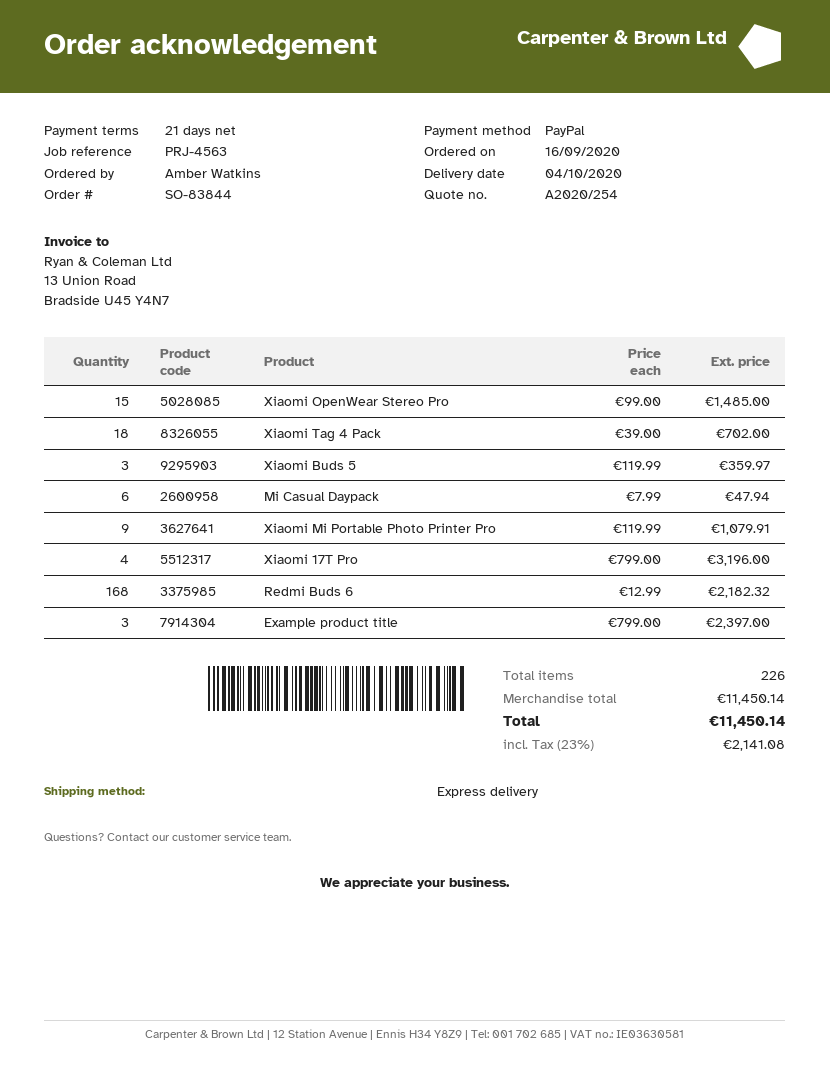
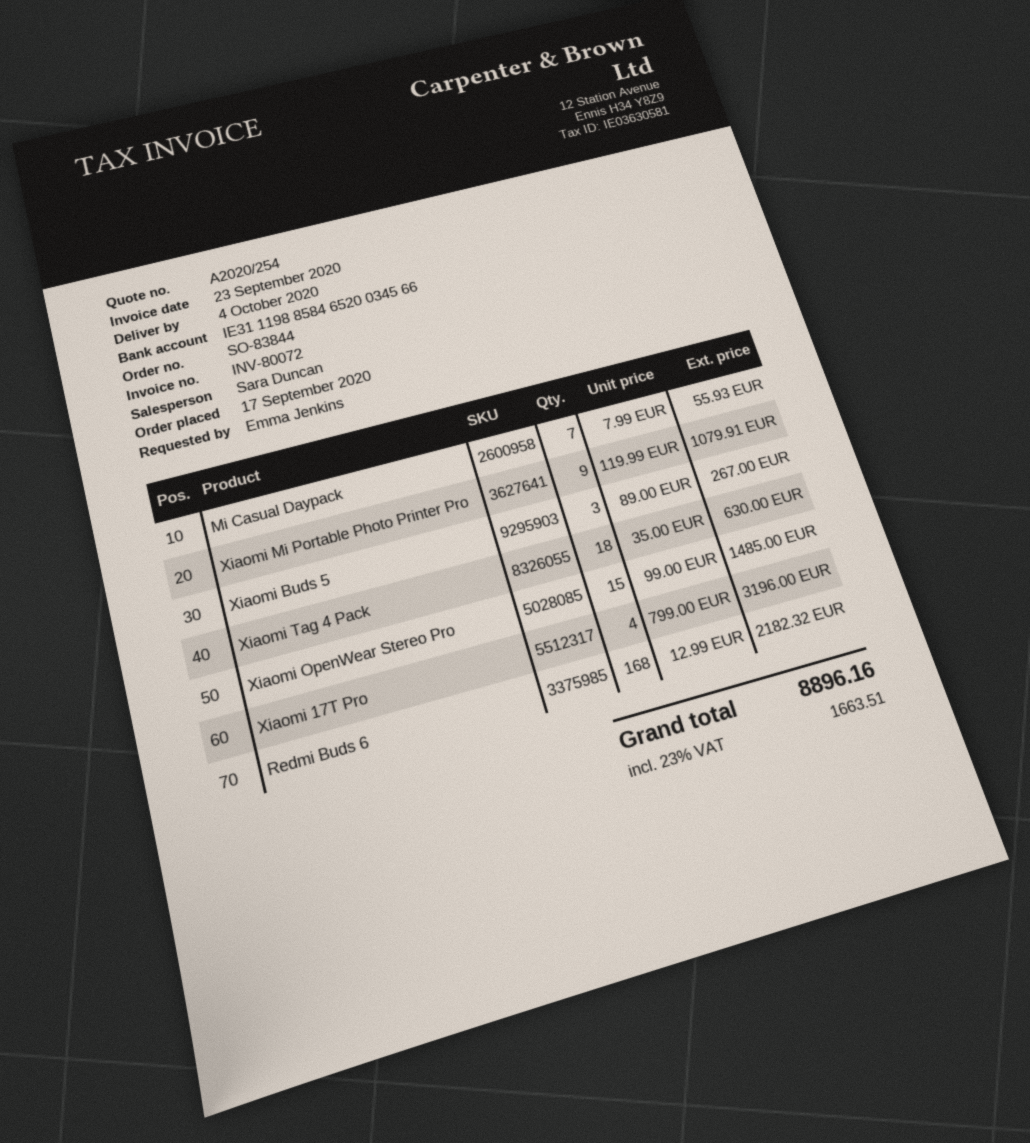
order date: 2020-09-16 -> 2020-09-17
ordered by: Amber Watkins -> Emma Jenkins
Xiaomi Tag 4 Pack: 18 x 39.00 = 702.00 -> 18 x 35.00 = 630.00
Xiaomi Buds 5: 3 x 119.99 = 359.97 -> 3 x 89.00 = 267.00
Mi Casual Daypack: 6 x 7.99 = 47.94 -> 7 x 7.99 = 55.93
Example product title: 3 x 799.00 = 2397.00 -> none
tax: 23% = 2141.08 -> 23% = 1663.51
total: 11450.14 -> 8896.16

